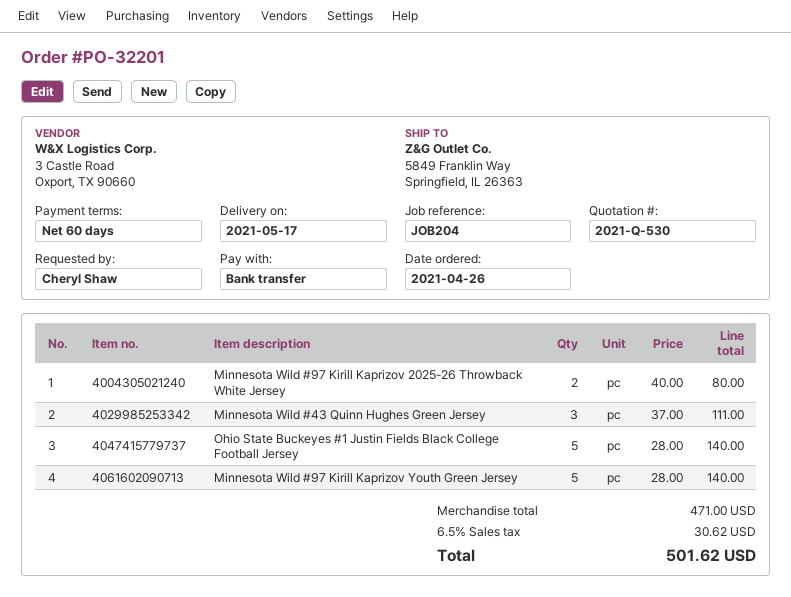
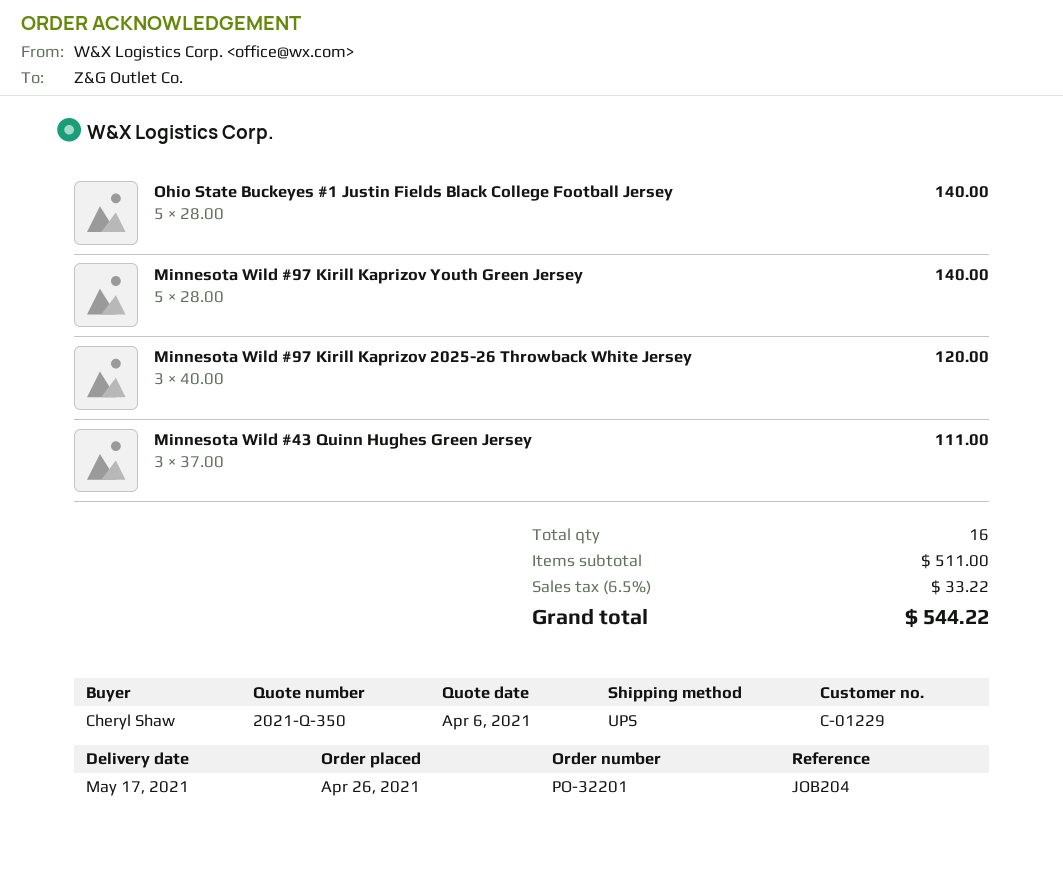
quote number: 2021-Q-530 -> 2021-Q-350
Minnesota Wild #97 Kirill Kaprizov 2025-26 Throwback White Jersey: 2 x 40.00 = 80.00 -> 3 x 40.00 = 120.00
subtotal: 471.00 -> 511.00
tax: 6.5% = 30.62 -> 6.5% = 33.22
total: 501.62 -> 544.22

